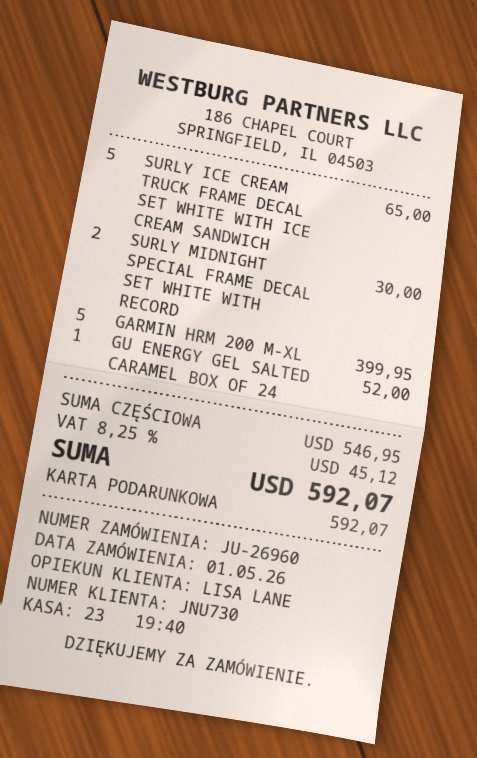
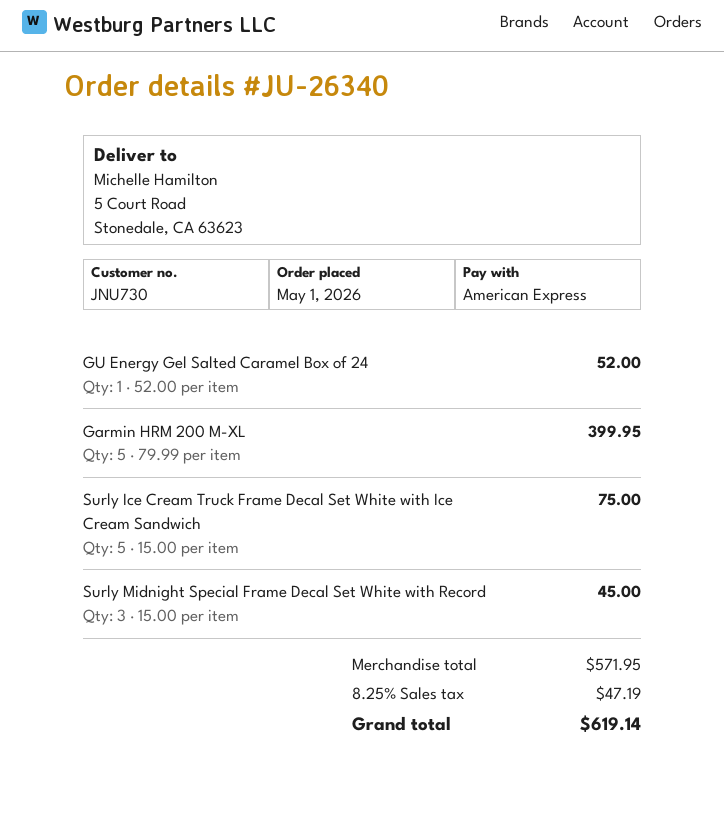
order number: JU-26960 -> JU-26340
payment method: gift card -> American Express
SURLY ICE CREAM TRUCK FRAME DECAL SET WHITE WITH ICE CREAM SANDWICH: 5 for 65.00 -> 5 for 75.00
SURLY MIDNIGHT SPECIAL FRAME DECAL SET WHITE WITH RECORD: 2 for 30.00 -> 3 for 45.00
subtotal: 546.95 -> 571.95
tax: 8.25% = 45.12 -> 8.25% = 47.19
total: 592.07 -> 619.14

